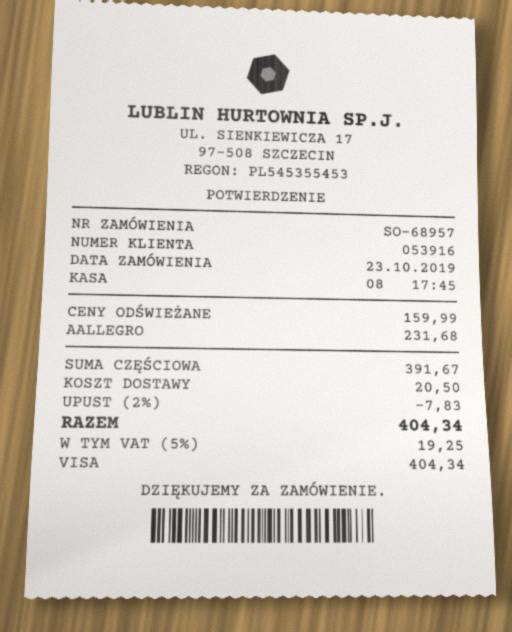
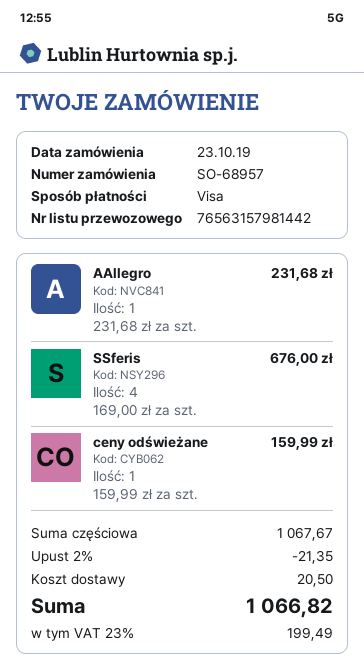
SSferis: none -> 4 x 169.00 = 676.00
subtotal: 391.67 -> 1067.67
discount: 2% = 7.83 -> 2% = 21.35
tax: 5% = 19.25 -> 23% = 199.49
total: 404.34 -> 1066.82

